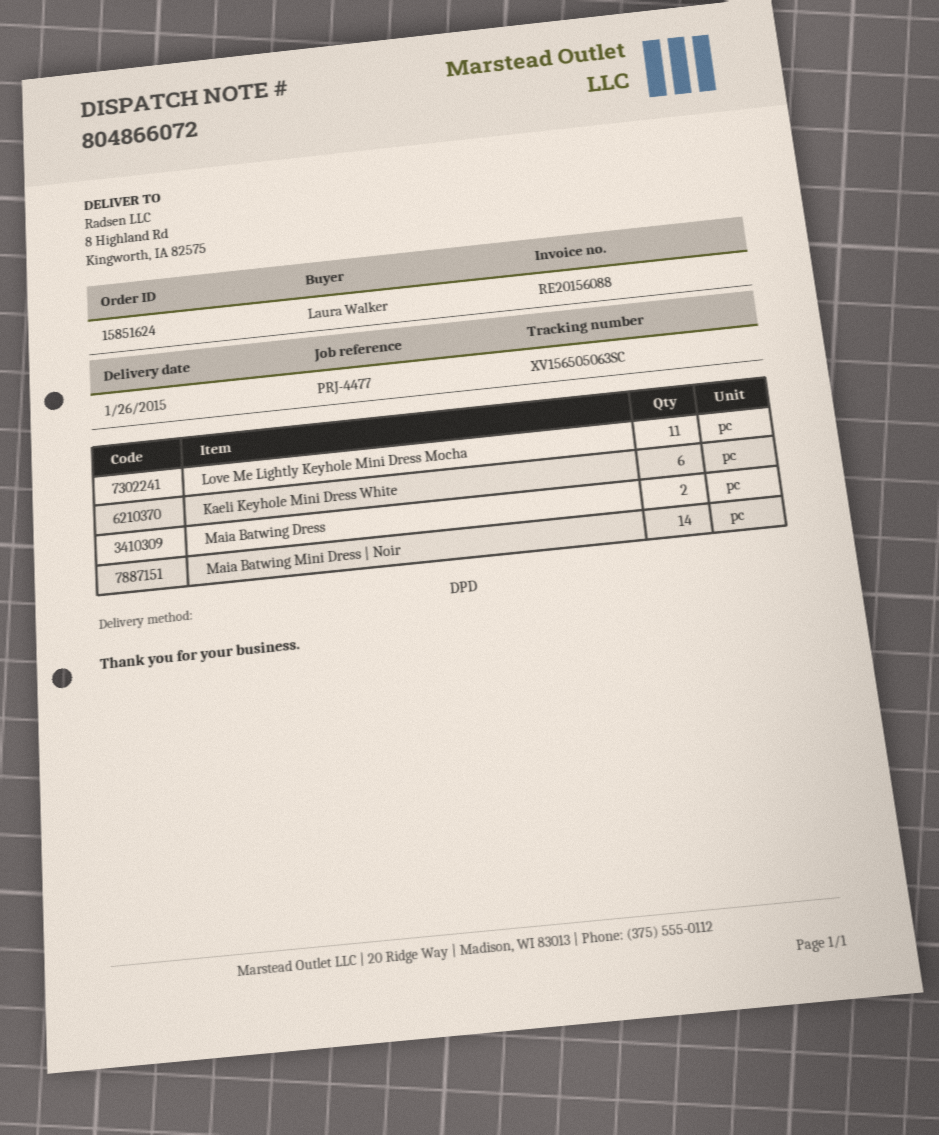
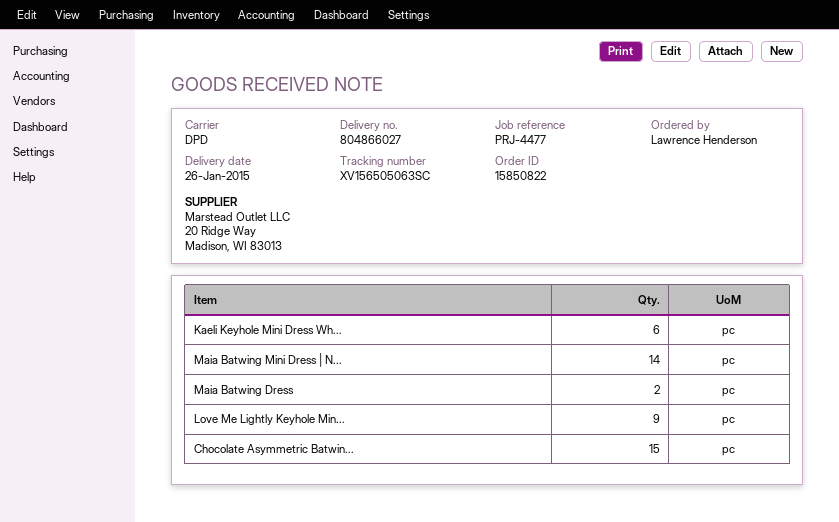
order number: 15851624 -> 15850822
delivery note number: 804866072 -> 804866027
ordered by: Laura Walker -> Lawrence Henderson
Love Me Lightly Keyhole Mini Dress Mocha: 11 -> 9
Chocolate Asymmetric Batwin...: none -> 15

